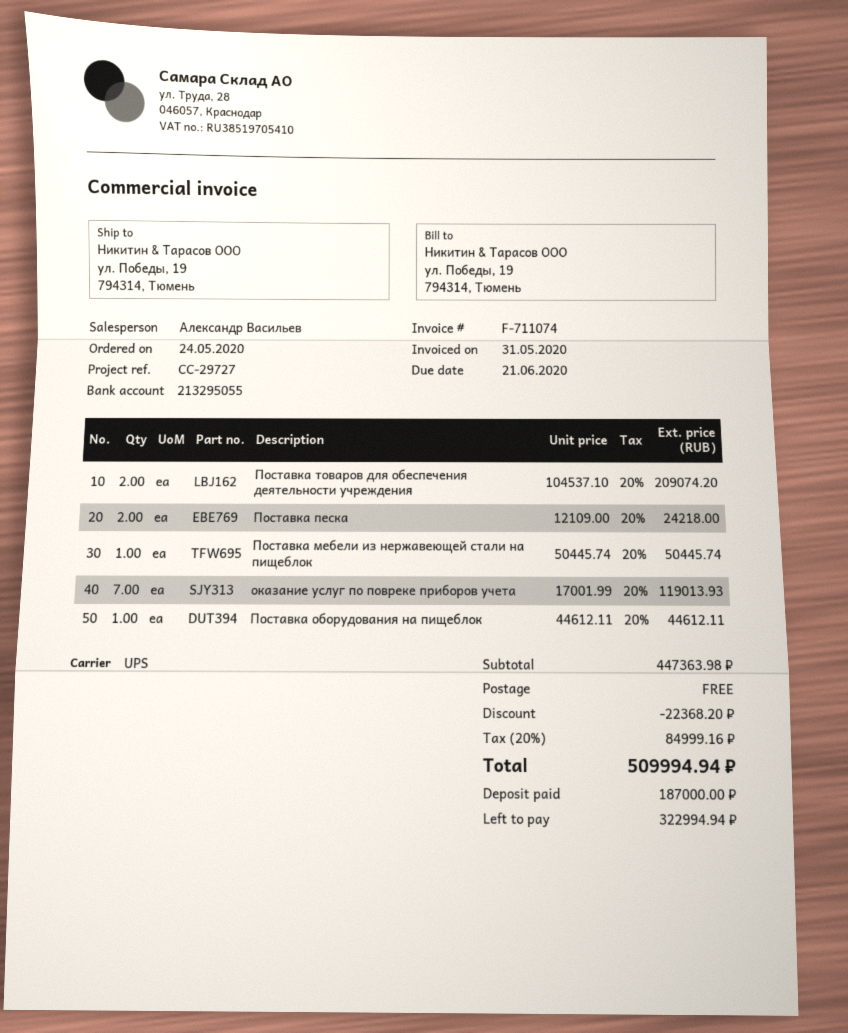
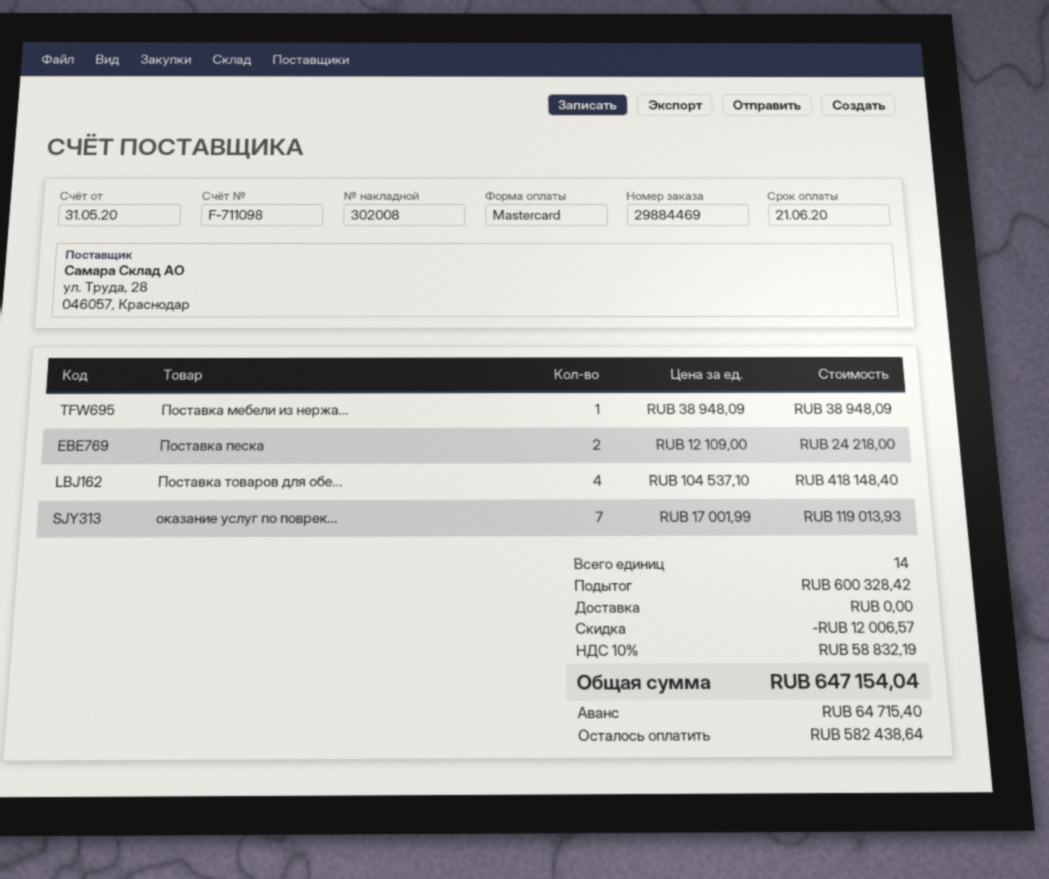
invoice number: F-711074 -> F-711098
Поставка товаров для обеспечения деятельности учреждения: 2 x 104537.10 = 209074.20 -> 4 x 104537.10 = 418148.40
Поставка мебели из нержавеющей стали на пищеблок: 1 x 50445.74 = 50445.74 -> 1 x 38948.09 = 38948.09
Поставка оборудования на пищеблок: 1 x 44612.11 = 44612.11 -> none
subtotal: 447363.98 -> 600328.42
discount: 22368.20 -> 12006.57
tax: 20% = 84999.16 -> 10% = 58832.19
total: 509994.94 -> 647154.04
deposit: 187000.00 -> 64715.40
balance: 322994.94 -> 582438.64

